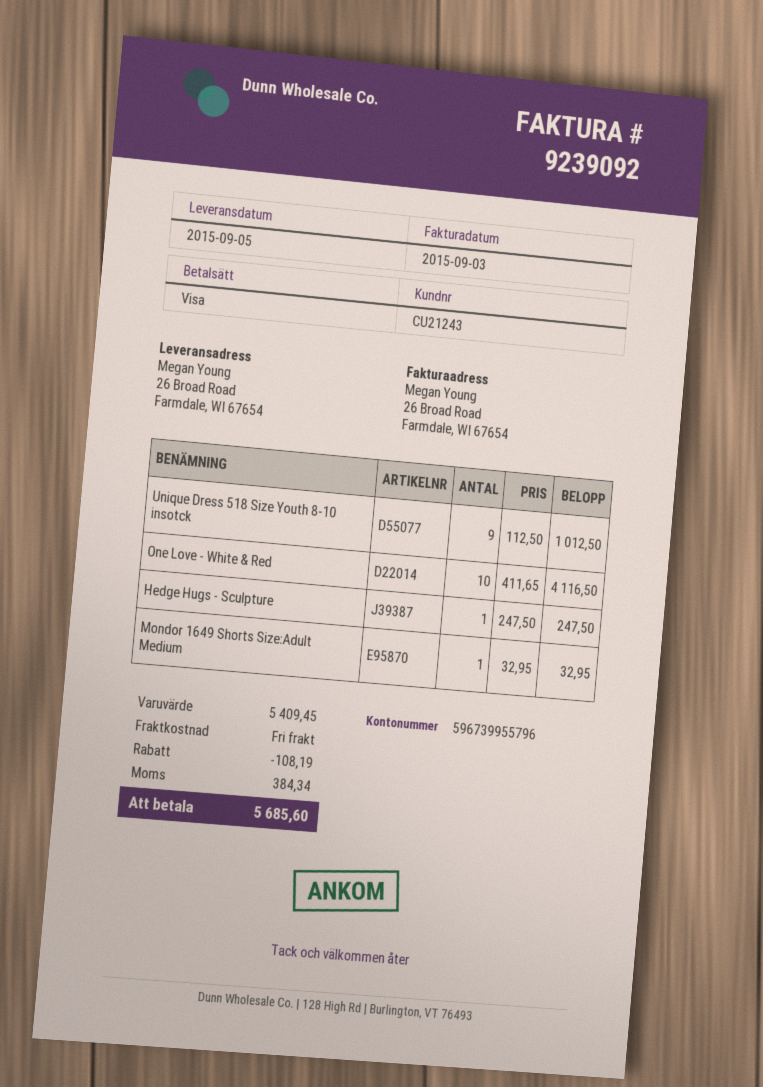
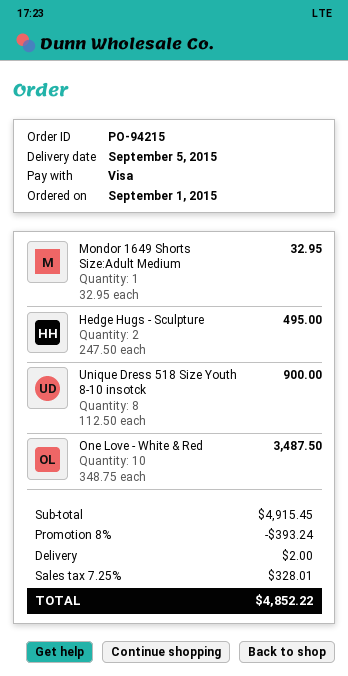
Unique Dress 518 Size Youth 8-10 insotck: 9 x 112.50 = 1012.50 -> 8 x 112.50 = 900.00
One Love - White & Red: 10 x 411.65 = 4116.50 -> 10 x 348.75 = 3487.50
Hedge Hugs - Sculpture: 1 x 247.50 = 247.50 -> 2 x 247.50 = 495.00
subtotal: 5409.45 -> 4915.45
discount: 108.19 -> 393.24
shipping: 0.00 -> 2.00
tax: 384.34 -> 328.01
total: 5685.60 -> 4852.22

